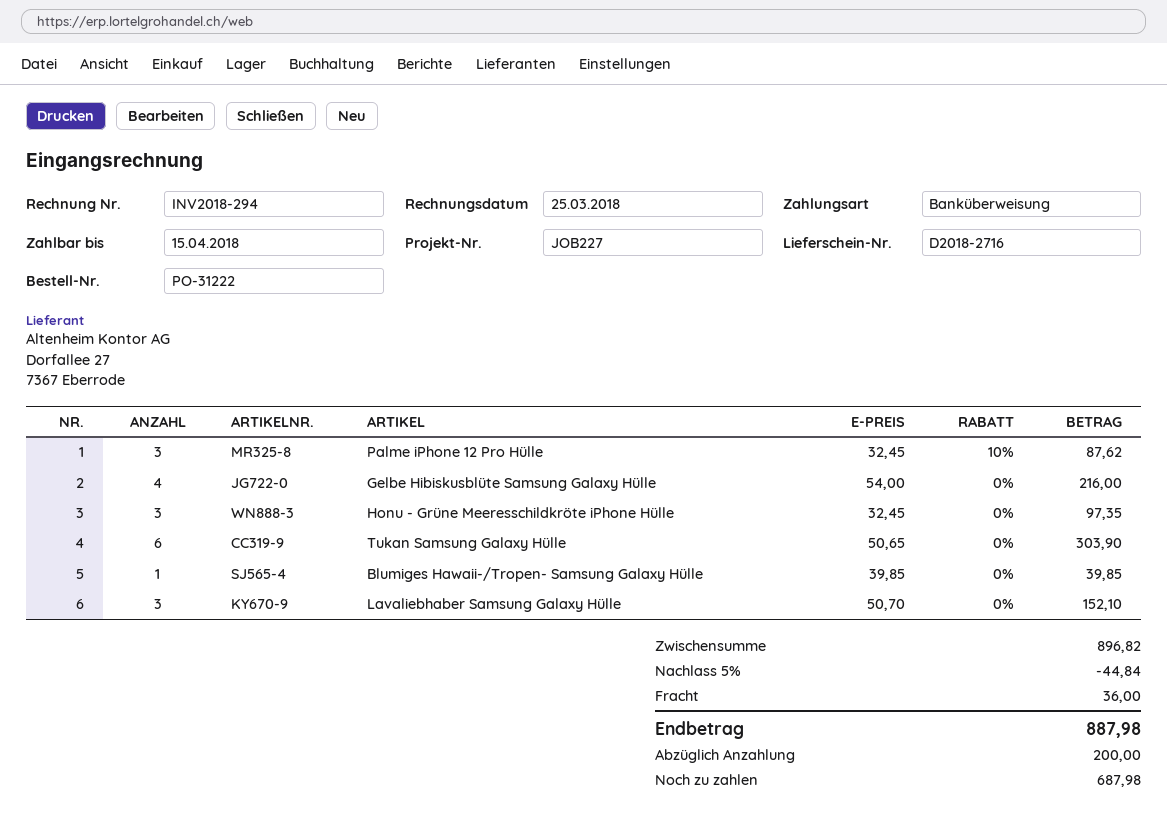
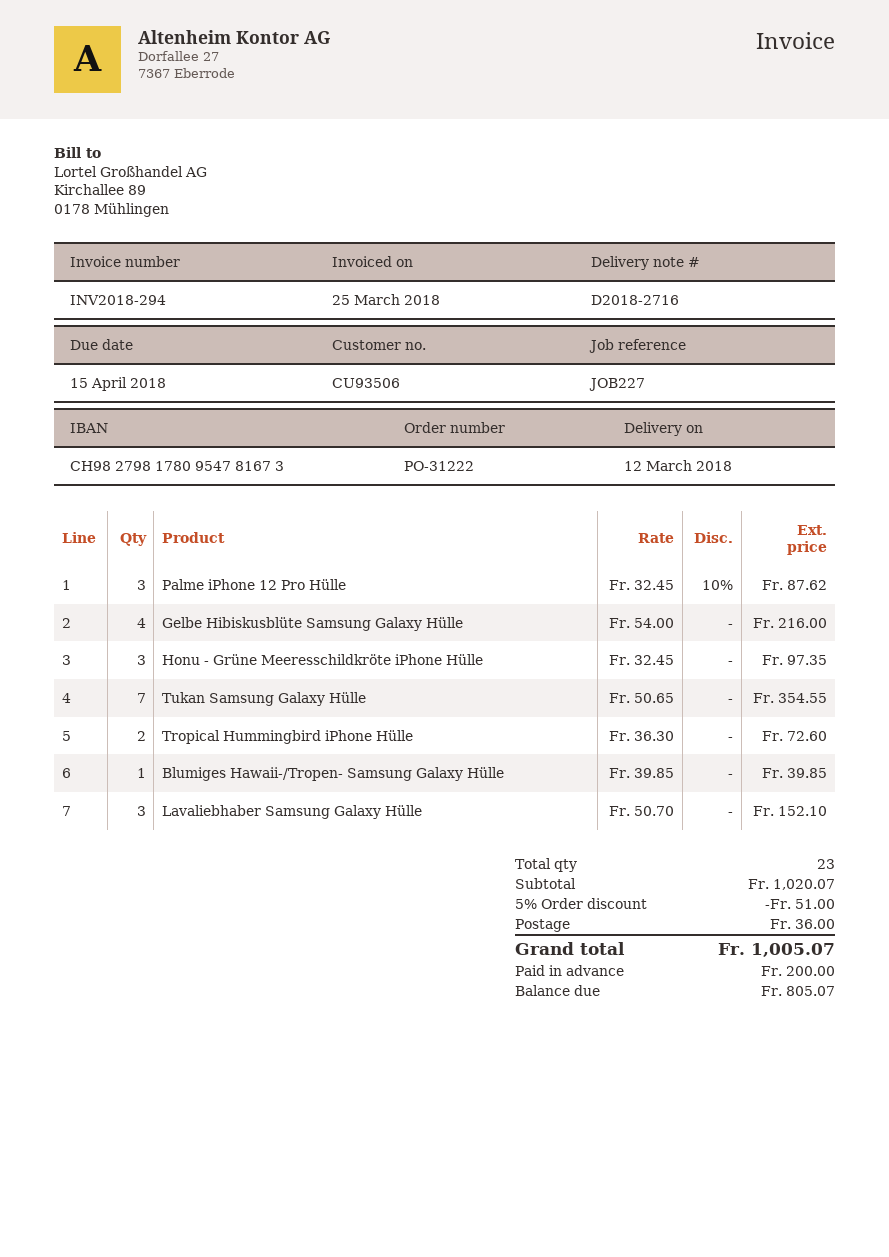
Tukan Samsung Galaxy Hülle: 6 x 50.65 = 303.90 -> 7 x 50.65 = 354.55
Tropical Hummingbird iPhone Hülle: none -> 2 x 36.30 = 72.60
subtotal: 896.82 -> 1020.07
discount: 5% = 44.84 -> 5% = 51.00
total: 887.98 -> 1005.07
balance: 687.98 -> 805.07

